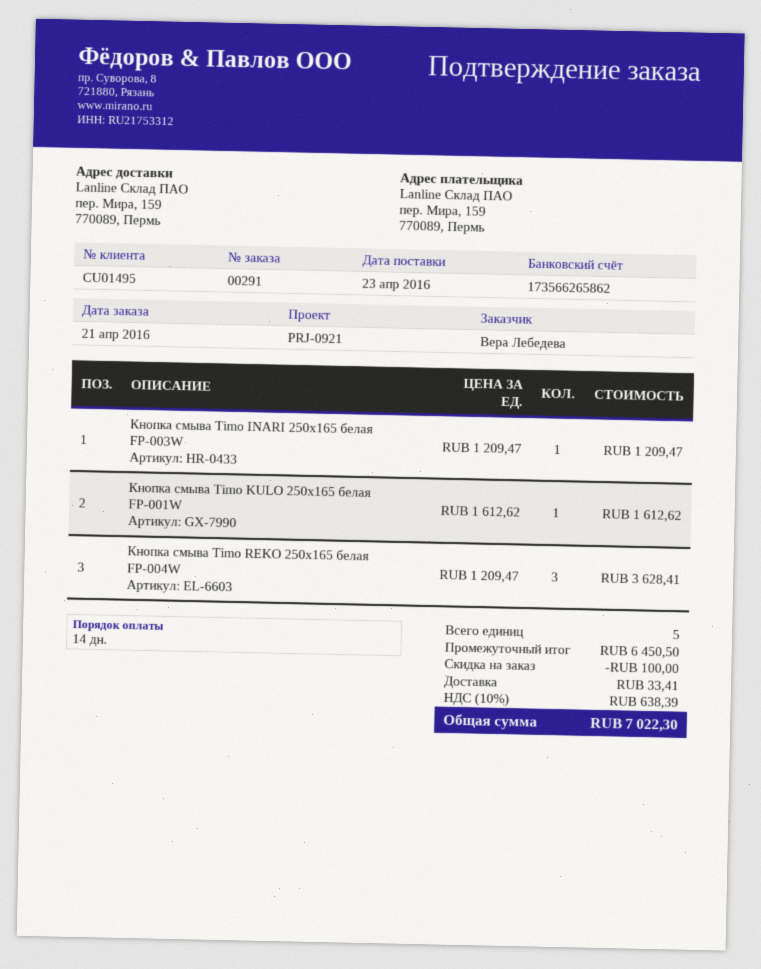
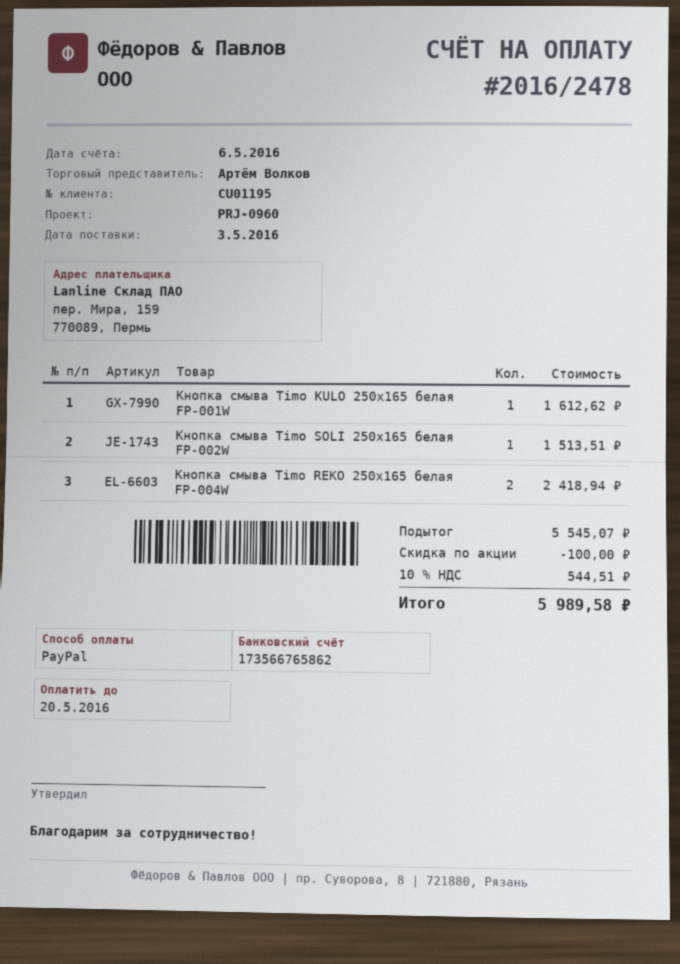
delivery date: 2016-04-23 -> 2016-05-03
customer number: CU01495 -> CU01195
reference: PRJ-0921 -> PRJ-0960
bank account: 173566265862 -> 173566765862
Кнопка смыва Timo INARI 250x165 белая FP-003W: 1 for 1209.47 -> none
Кнопка смыва Timo REKO 250x165 белая FP-004W: 3 for 3628.41 -> 2 for 2418.94
Кнопка смыва Timo SOLI 250x165 белая FP-002W: none -> 1 for 1513.51
subtotal: 6450.50 -> 5545.07
shipping: 33.41 -> none
tax: 10% = 638.39 -> 10% = 544.51
total: 7022.30 -> 5989.58

